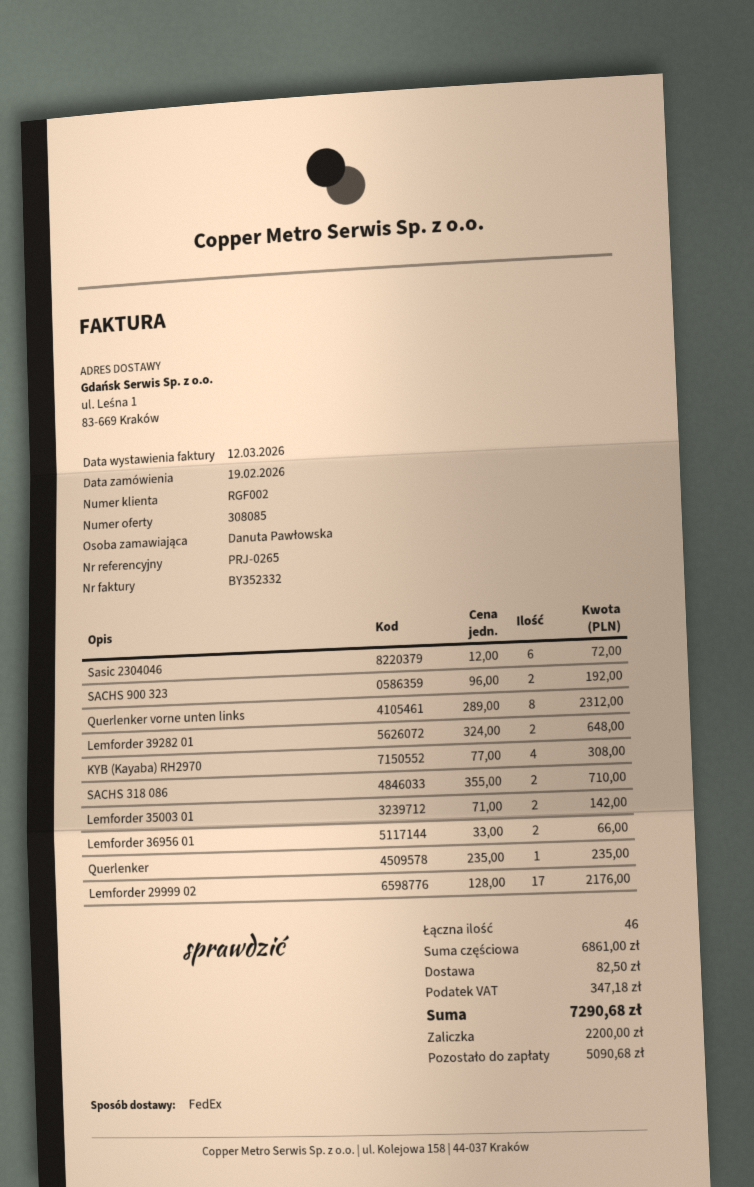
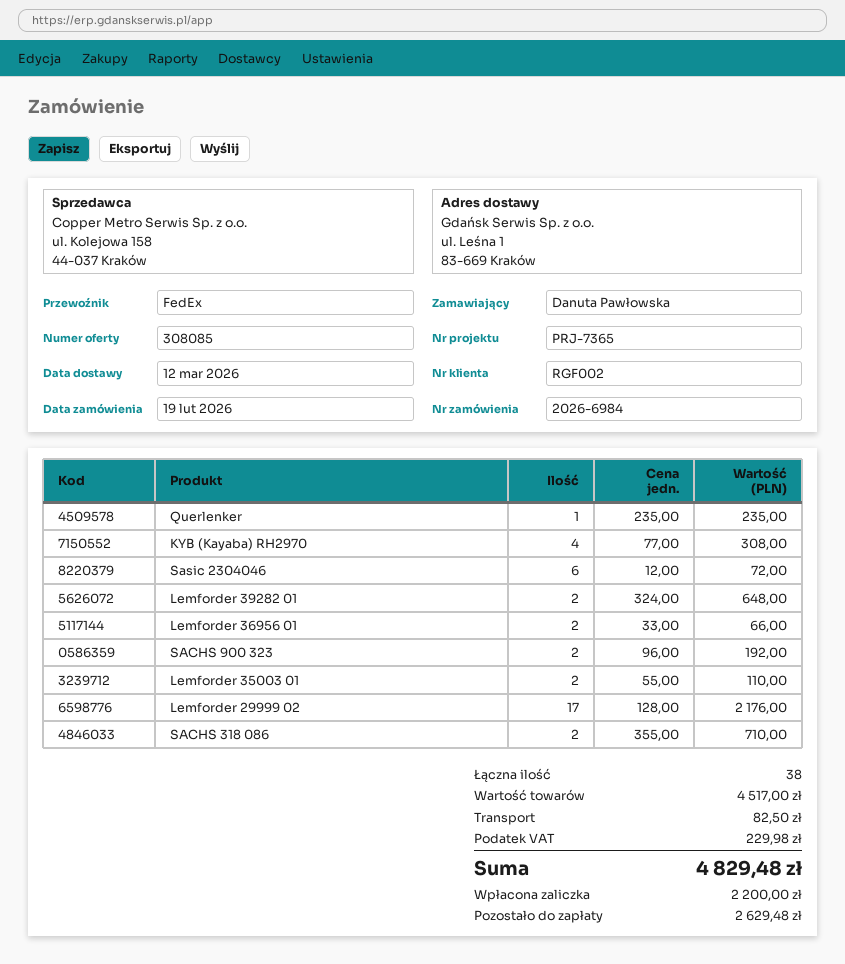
reference: PRJ-0265 -> PRJ-7365
Querlenker vorne unten links: 8 x 289.00 = 2312.00 -> none
Lemforder 35003 01: 2 x 71.00 = 142.00 -> 2 x 55.00 = 110.00
total quantity: 46 -> 38
subtotal: 6861.00 -> 4517.00
tax: 347.18 -> 229.98
total: 7290.68 -> 4829.48
balance: 5090.68 -> 2629.48

